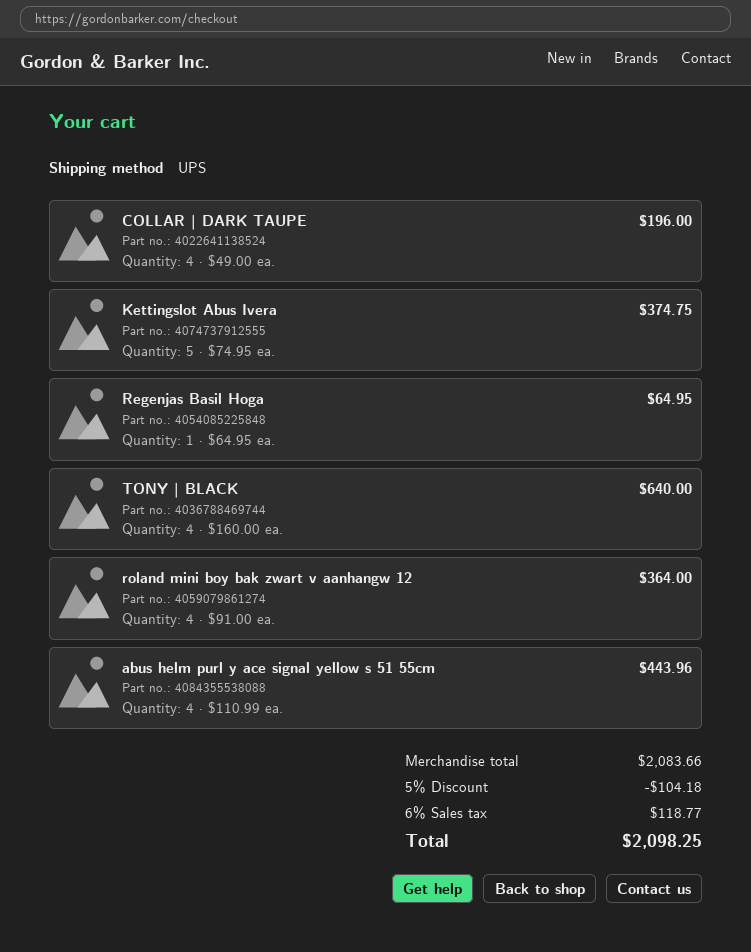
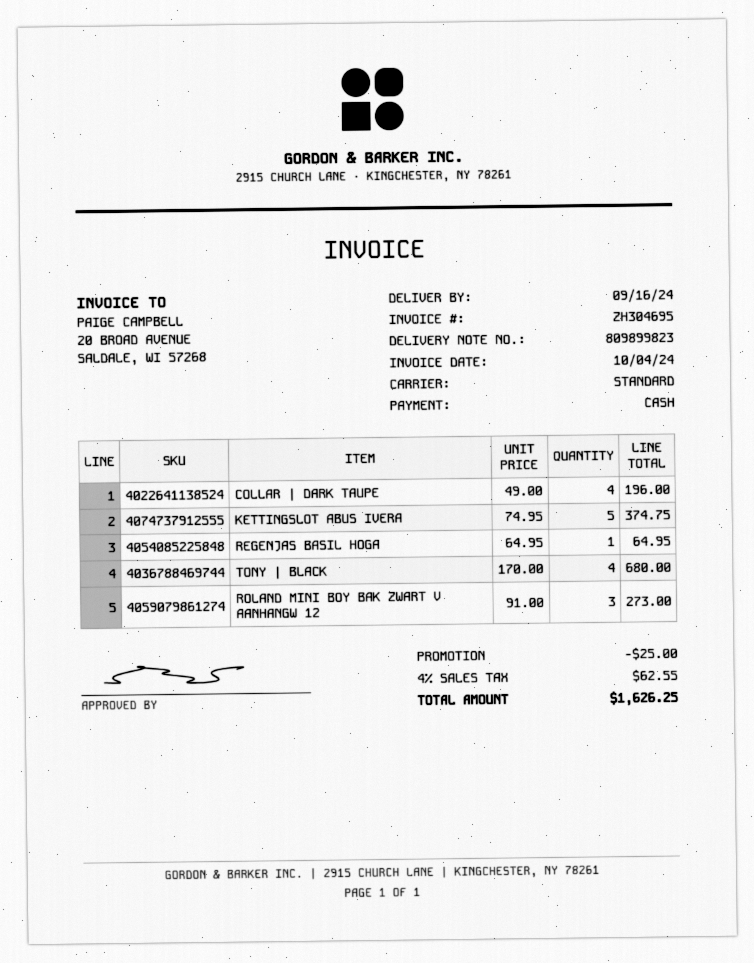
shipping method: UPS -> standard
TONY | BLACK: 4 x 160.00 = 640.00 -> 4 x 170.00 = 680.00
roland mini boy bak zwart v aanhangw 12: 4 x 91.00 = 364.00 -> 3 x 91.00 = 273.00
abus helm purl y ace signal yellow s 51 55cm: 4 x 110.99 = 443.96 -> none
discount: 104.18 -> 25.00
tax: 6% = 118.77 -> 4% = 62.55
total: 2098.25 -> 1626.25

